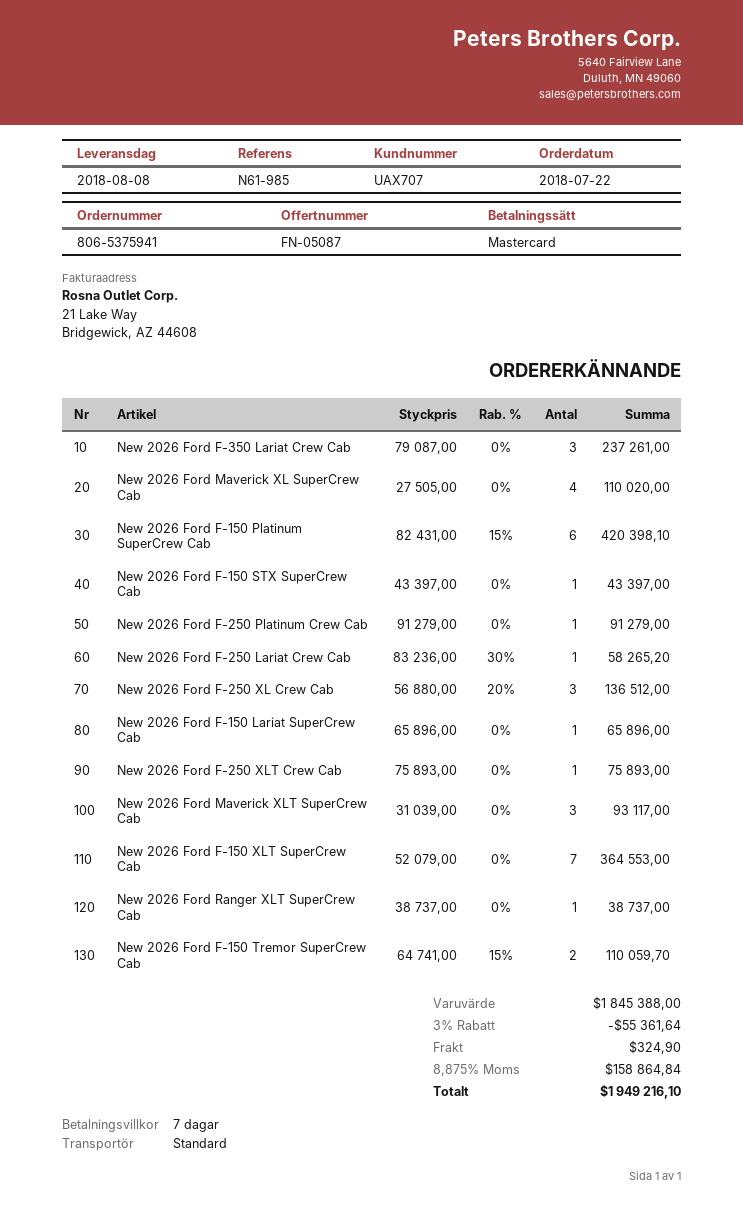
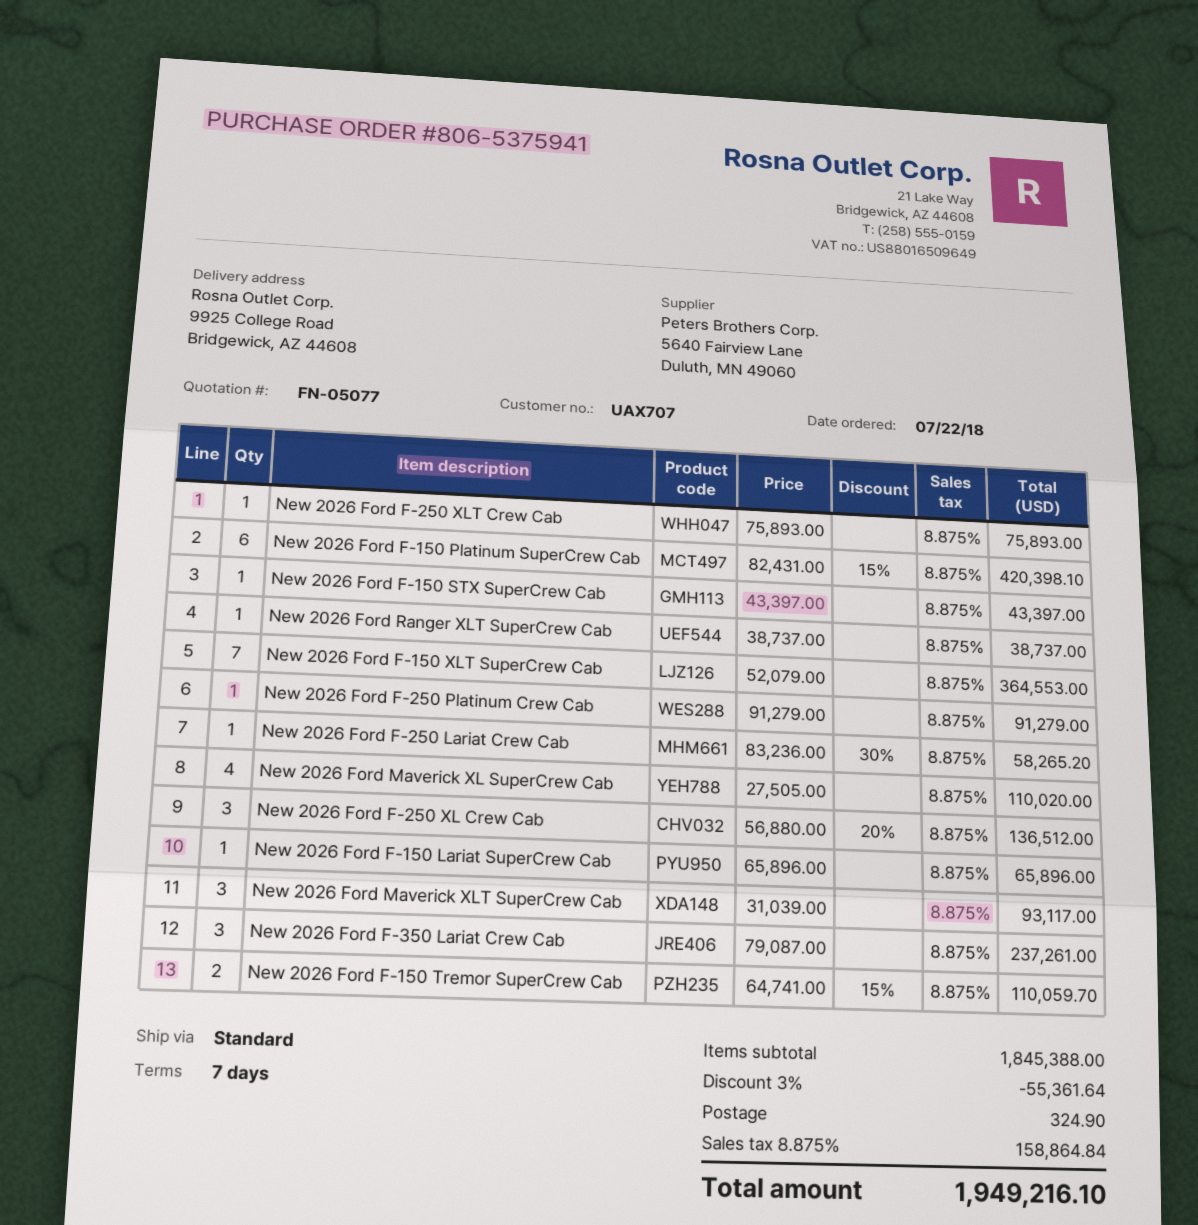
quote number: FN-05087 -> FN-05077

